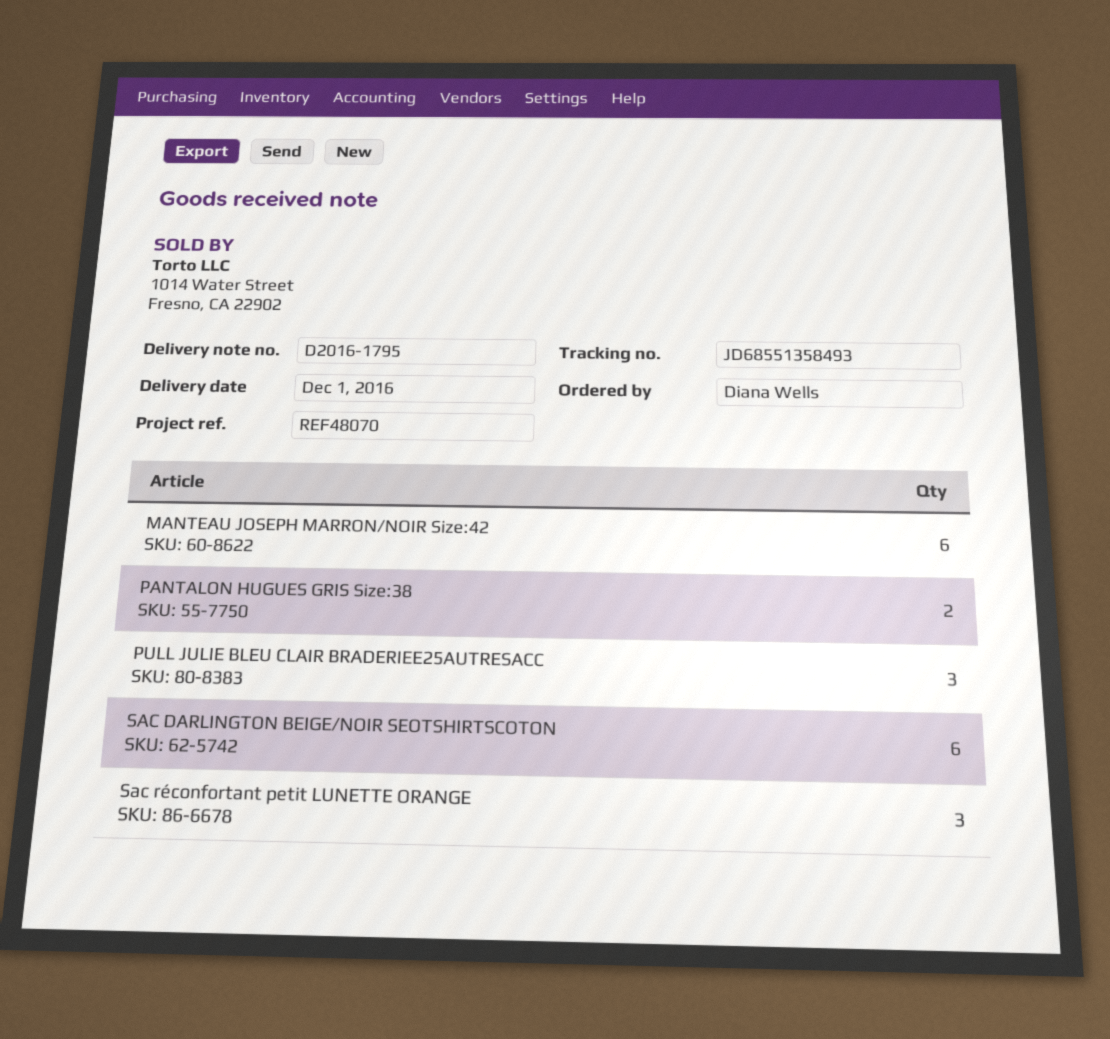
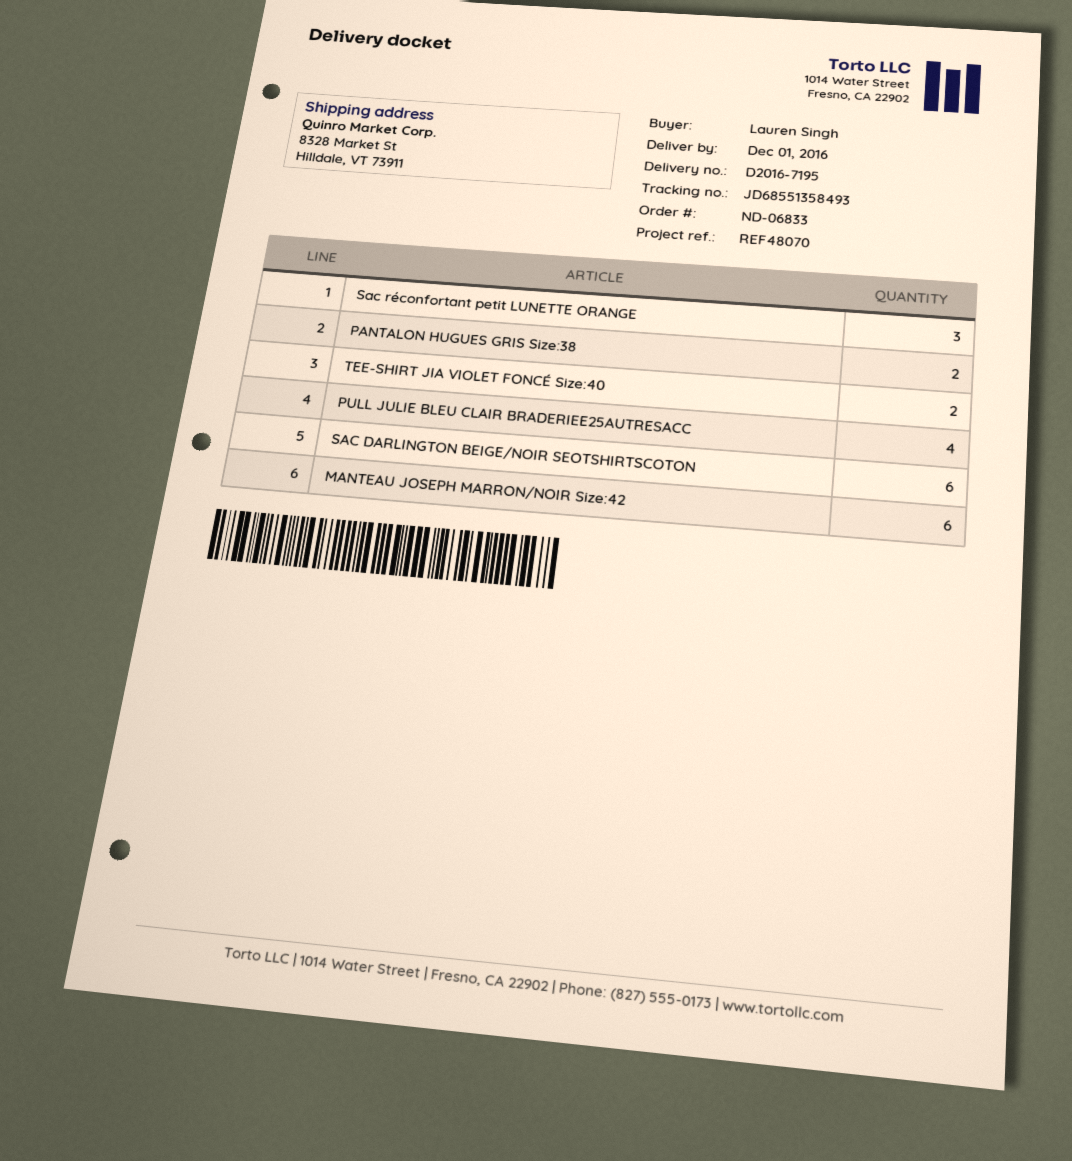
delivery note number: D2016-1795 -> D2016-7195
ordered by: Diana Wells -> Lauren Singh
PULL JULIE BLEU CLAIR BRADERIEE25AUTRESACC: 3 -> 4
TEE-SHIRT JIA VIOLET FONCÉ Size:40: none -> 2

